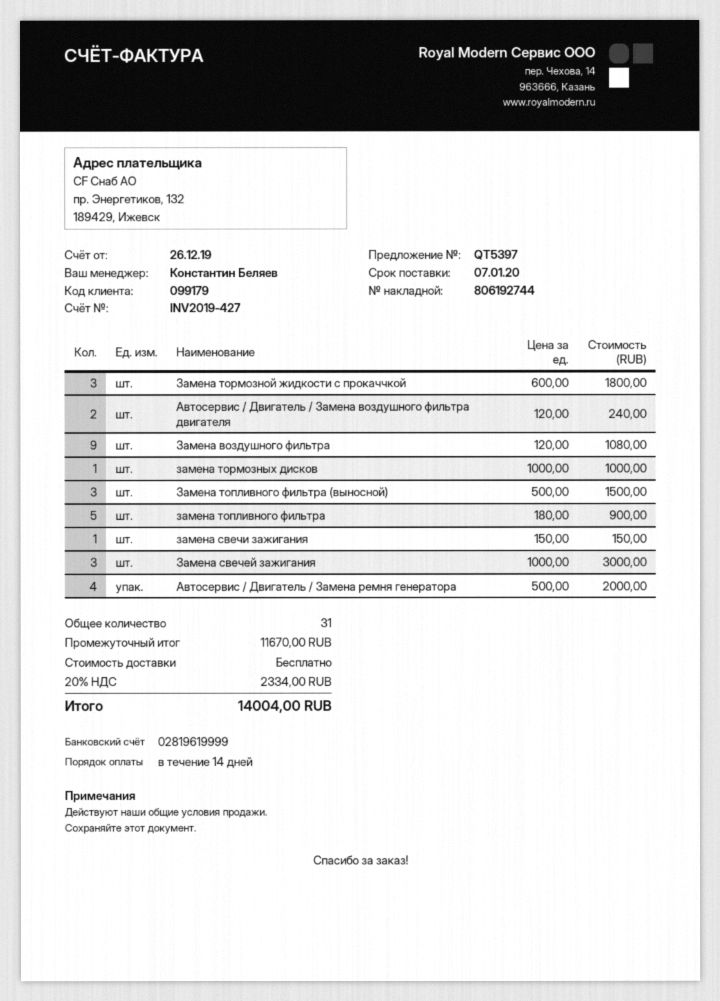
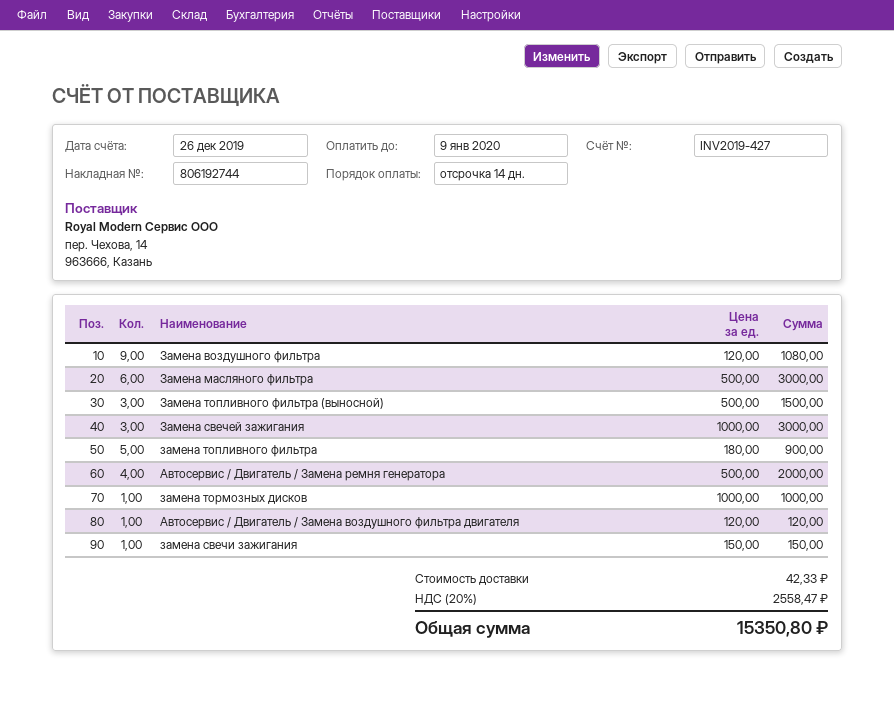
Замена тормозной жидкости с прокаччкой: 3 x 600.00 = 1800.00 -> none
Автосервис / Двигатель / Замена воздушного фильтра двигателя: 2 x 120.00 = 240.00 -> 1 x 120.00 = 120.00
Замена масляного фильтра: none -> 6 x 500.00 = 3000.00
shipping: 0.00 -> 42.33
tax: 20% = 2334.00 -> 20% = 2558.47
total: 14004.00 -> 15350.80

